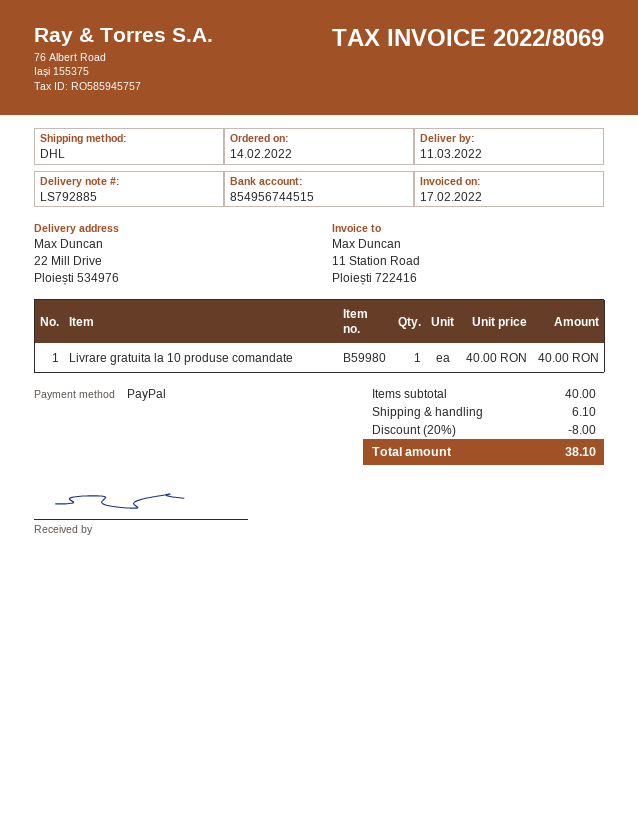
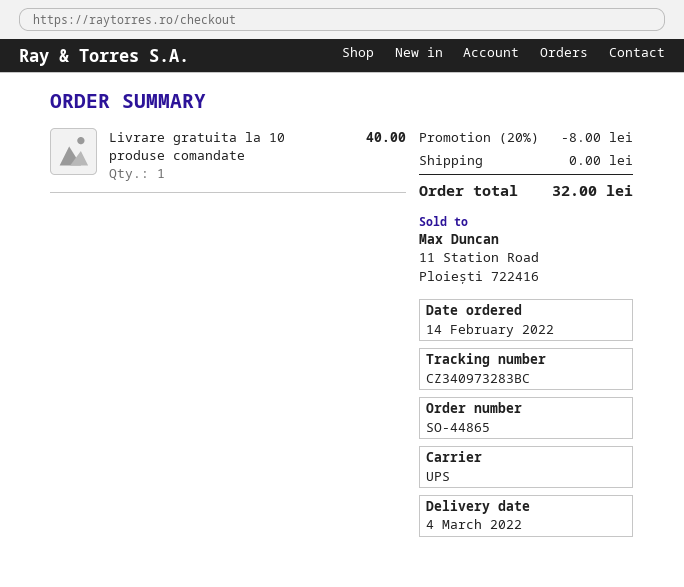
delivery date: 2022-03-11 -> 2022-03-04
shipping method: DHL -> UPS
shipping: 6.10 -> 0.00
total: 38.10 -> 32.00

